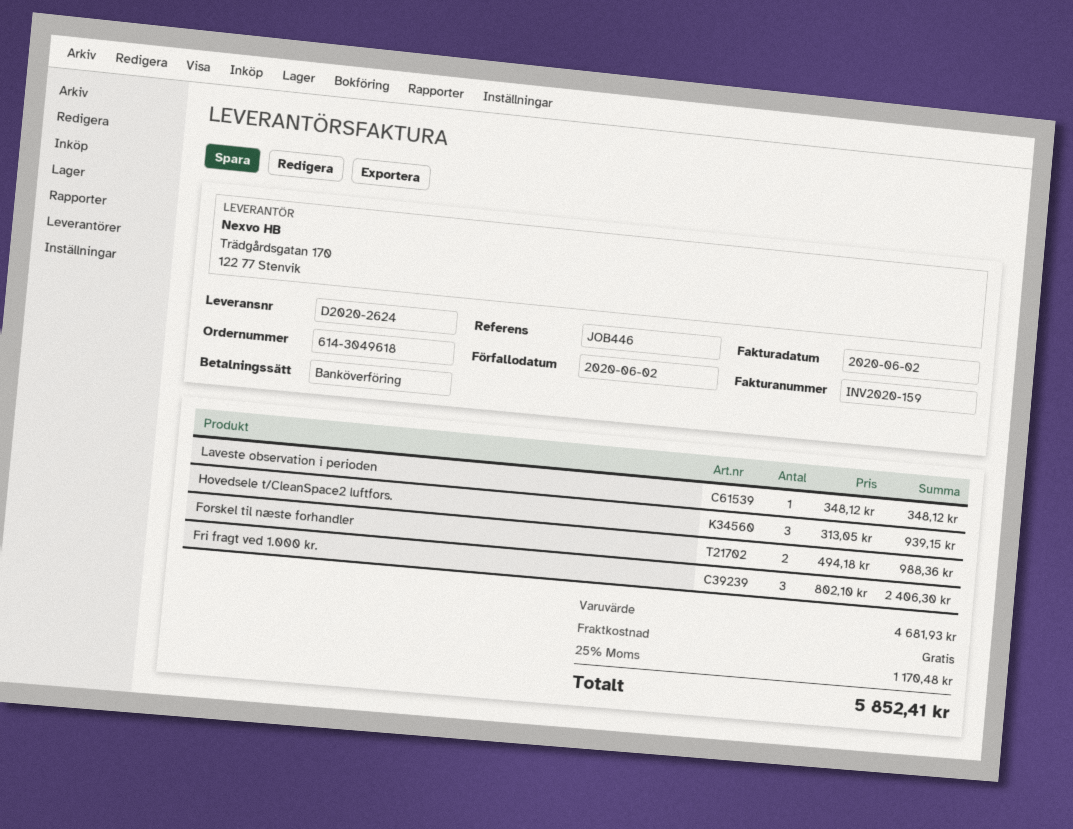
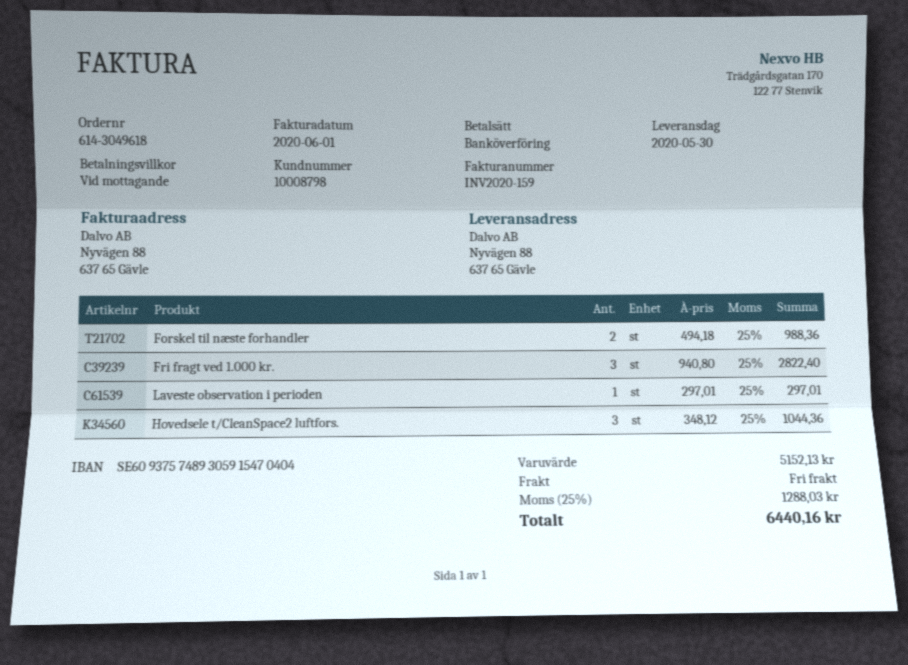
invoice date: 2020-06-02 -> 2020-06-01
Laveste observation i perioden: 1 x 348.12 = 348.12 -> 1 x 297.01 = 297.01
Hovedsele t/CleanSpace2 luftfors.: 3 x 313.05 = 939.15 -> 3 x 348.12 = 1044.36
Fri fragt ved 1.000 kr.: 3 x 802.10 = 2406.30 -> 3 x 940.80 = 2822.40
subtotal: 4681.93 -> 5152.13
tax: 25% = 1170.48 -> 25% = 1288.03
total: 5852.41 -> 6440.16

